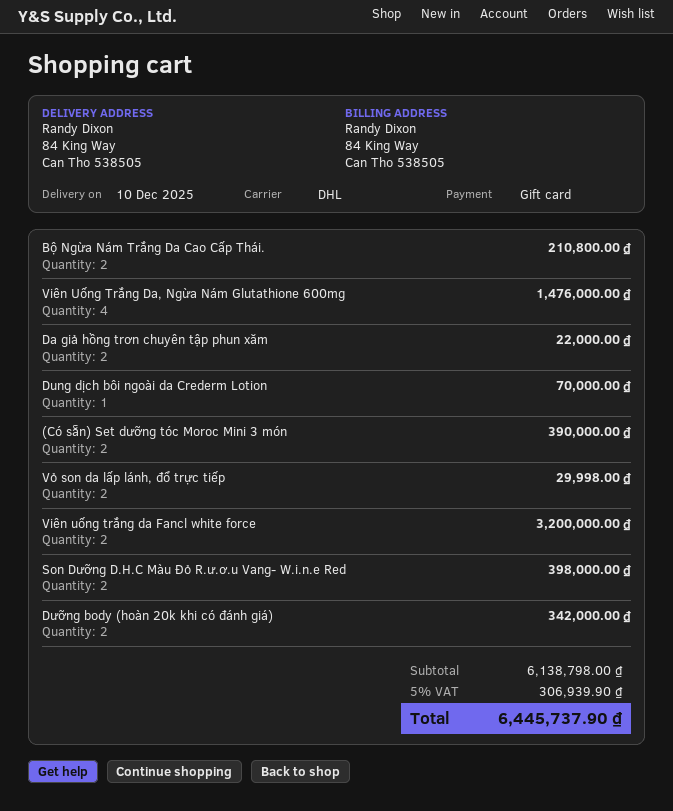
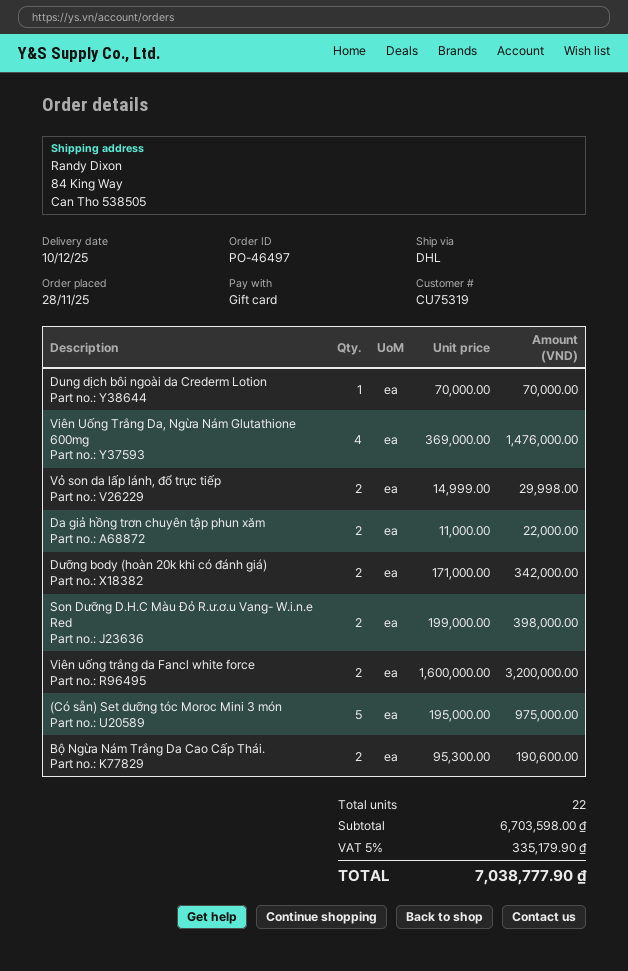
Bộ Ngừa Nám Trắng Da Cao Cấp Thái.: 2 for 210800.00 -> 2 for 190600.00
(Có sẵn) Set dưỡng tóc Moroc Mini 3 món: 2 for 390000.00 -> 5 for 975000.00
subtotal: 6138798.00 -> 6703598.00
tax: 5% = 306939.90 -> 5% = 335179.90
total: 6445737.90 -> 7038777.90

